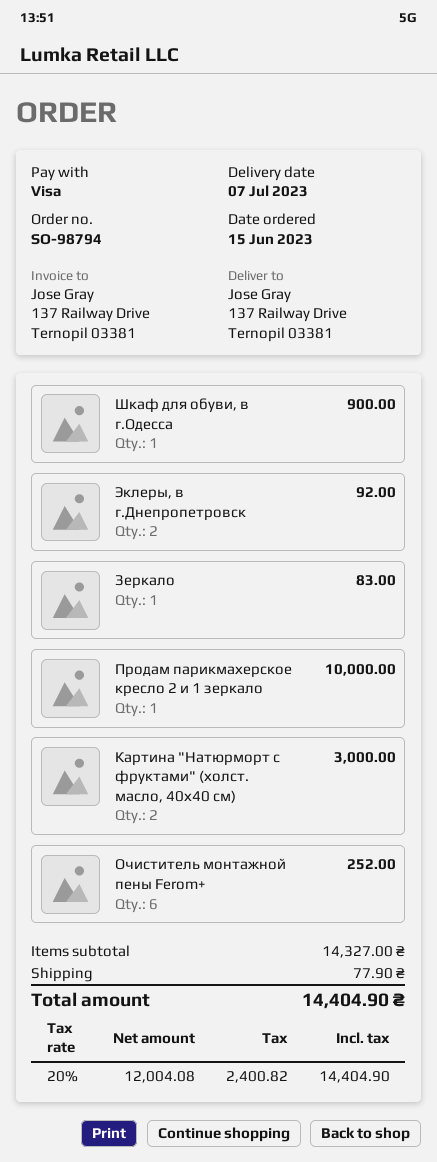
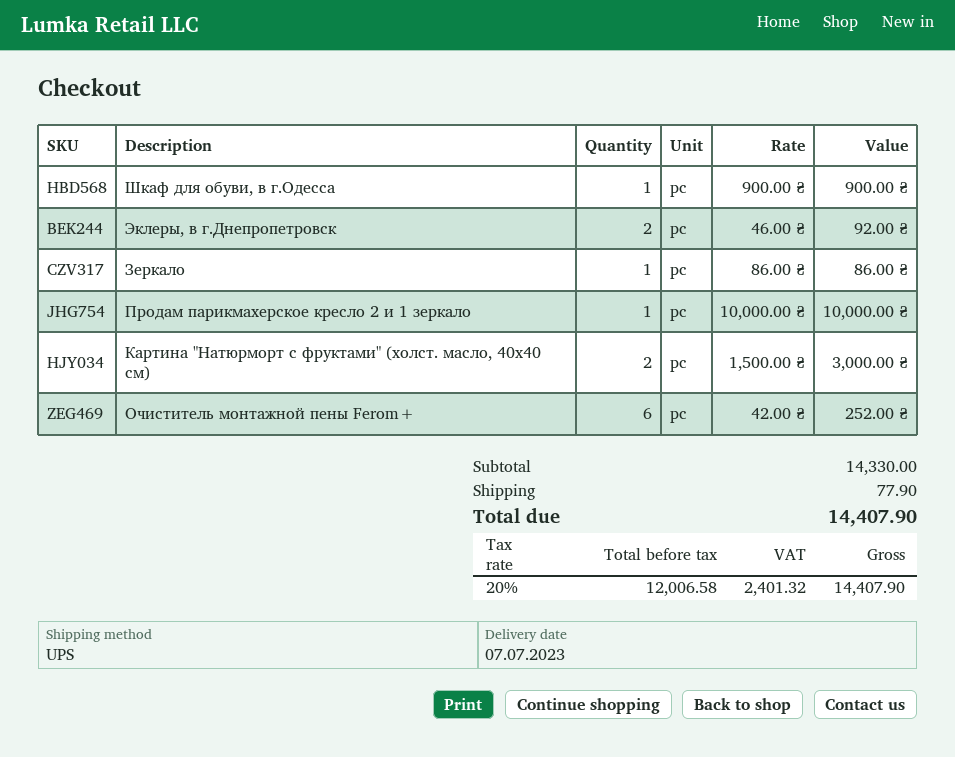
Зеркало: 1 for 83.00 -> 1 for 86.00
subtotal: 14327.00 -> 14330.00
net: 12004.08 -> 12006.58
tax: 20% = 2400.82 -> 20% = 2401.32
total: 14404.90 -> 14407.90

